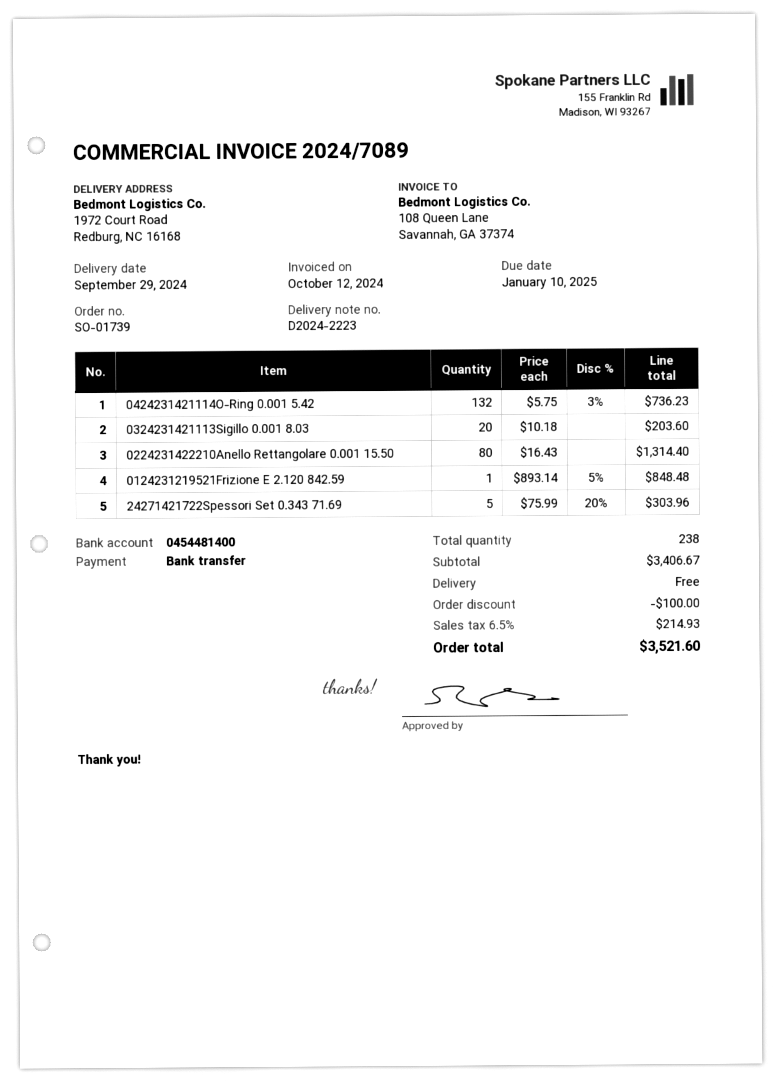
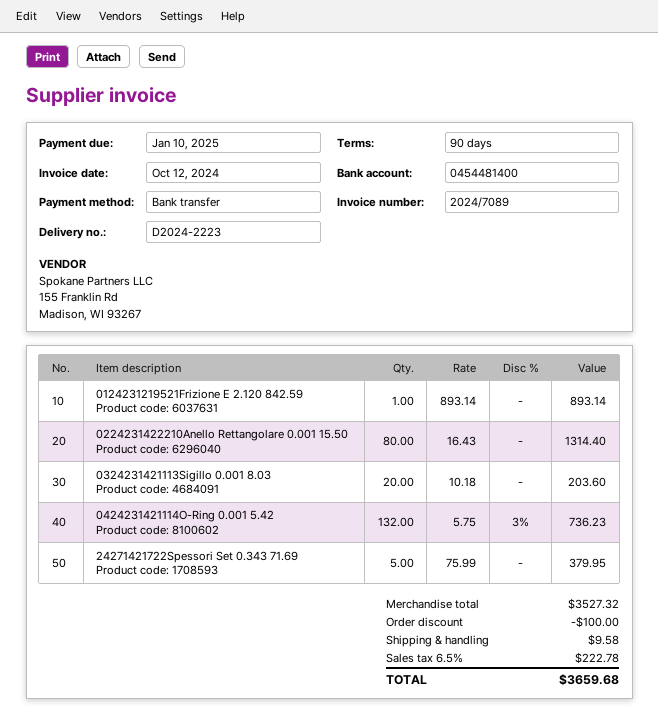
0124231219521Frizione E 2.120 842.59: 1 x 893.14 - 5% = 848.48 -> 1 x 893.14 = 893.14
24271421722Spessori Set 0.343 71.69: 5 x 75.99 - 20% = 303.96 -> 5 x 75.99 = 379.95
subtotal: 3406.67 -> 3527.32
shipping: 0.00 -> 9.58
tax: 6.5% = 214.93 -> 6.5% = 222.78
total: 3521.60 -> 3659.68

